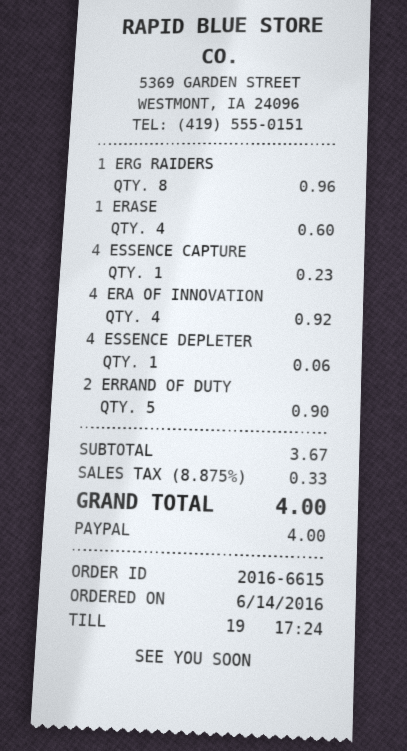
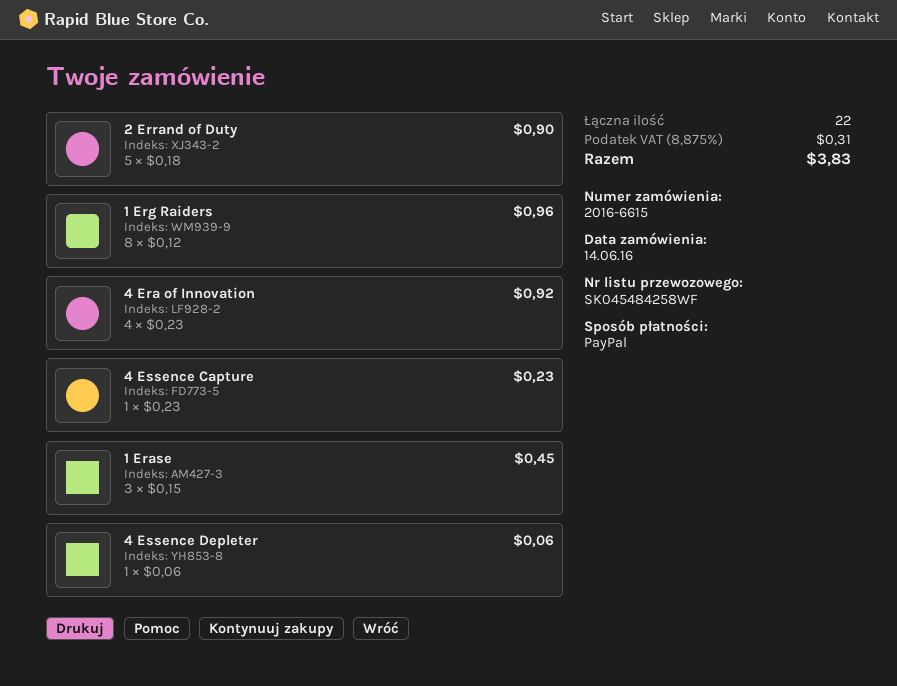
1 ERASE: 4 for 0.60 -> 3 for 0.45
tax: 8.875% = 0.33 -> 8.875% = 0.31
total: 4.00 -> 3.83

